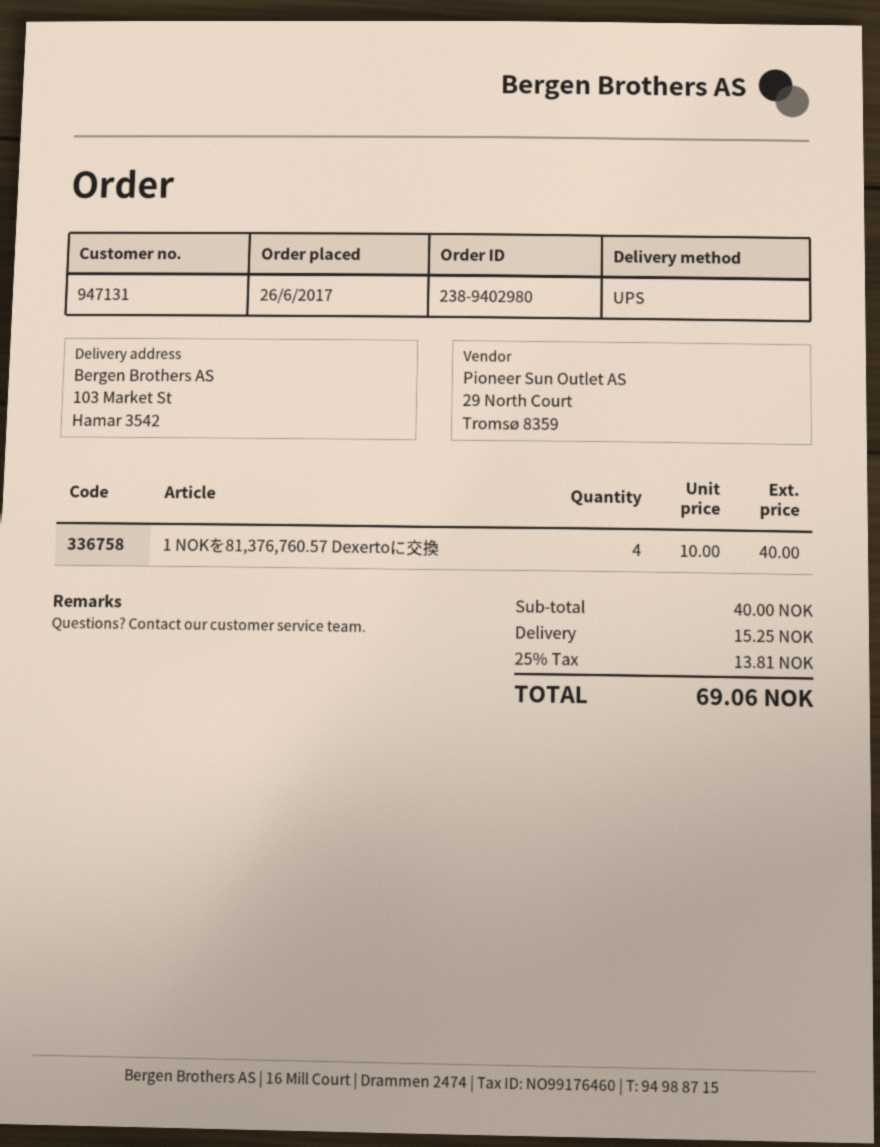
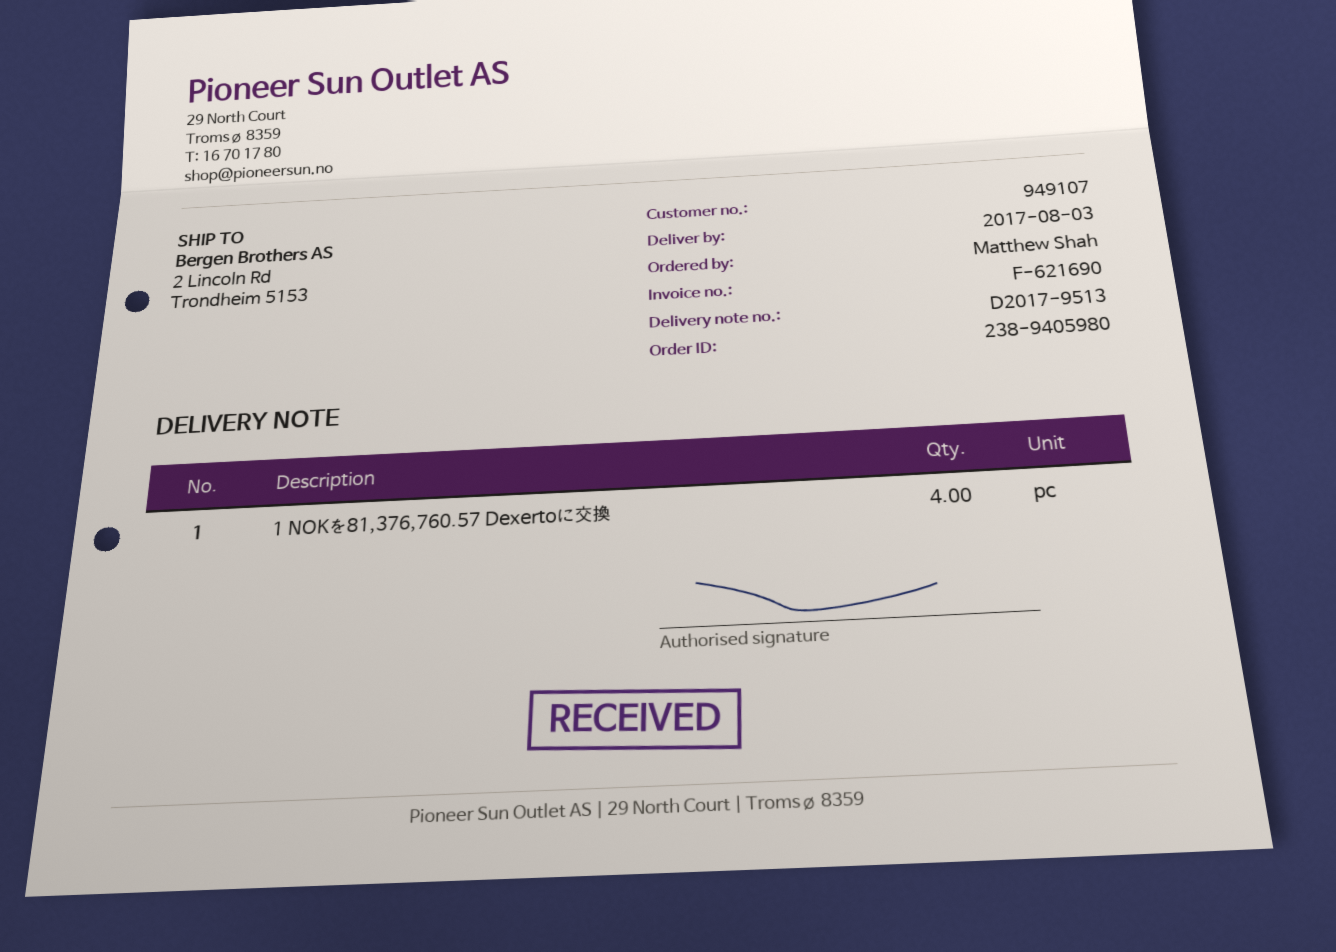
order number: 238-9402980 -> 238-9405980
customer number: 947131 -> 949107
ship to: 103 Market St, Hamar 3542 -> 2 Lincoln Rd, Trondheim 5153

